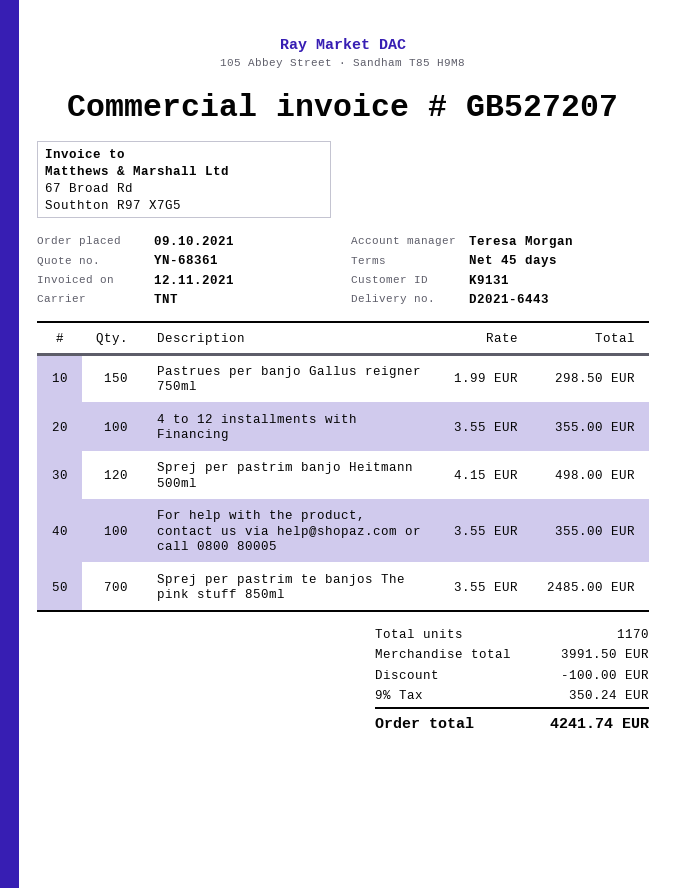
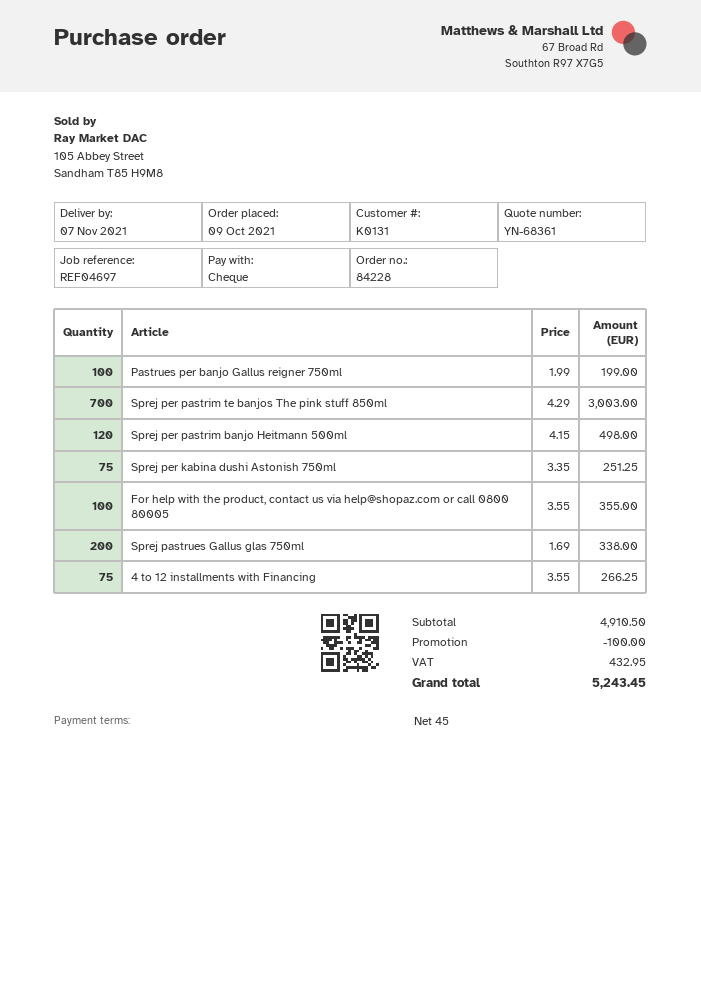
customer number: K9131 -> K0131
Pastrues per banjo Gallus reigner 750ml: 150 x 1.99 = 298.50 -> 100 x 1.99 = 199.00
4 to 12 installments with Financing: 100 x 3.55 = 355.00 -> 75 x 3.55 = 266.25
Sprej per pastrim te banjos The pink stuff 850ml: 700 x 3.55 = 2485.00 -> 700 x 4.29 = 3003.00
Sprej per kabina dushi Astonish 750ml: none -> 75 x 3.35 = 251.25
Sprej pastrues Gallus glas 750ml: none -> 200 x 1.69 = 338.00
subtotal: 3991.50 -> 4910.50
tax: 350.24 -> 432.95
total: 4241.74 -> 5243.45

